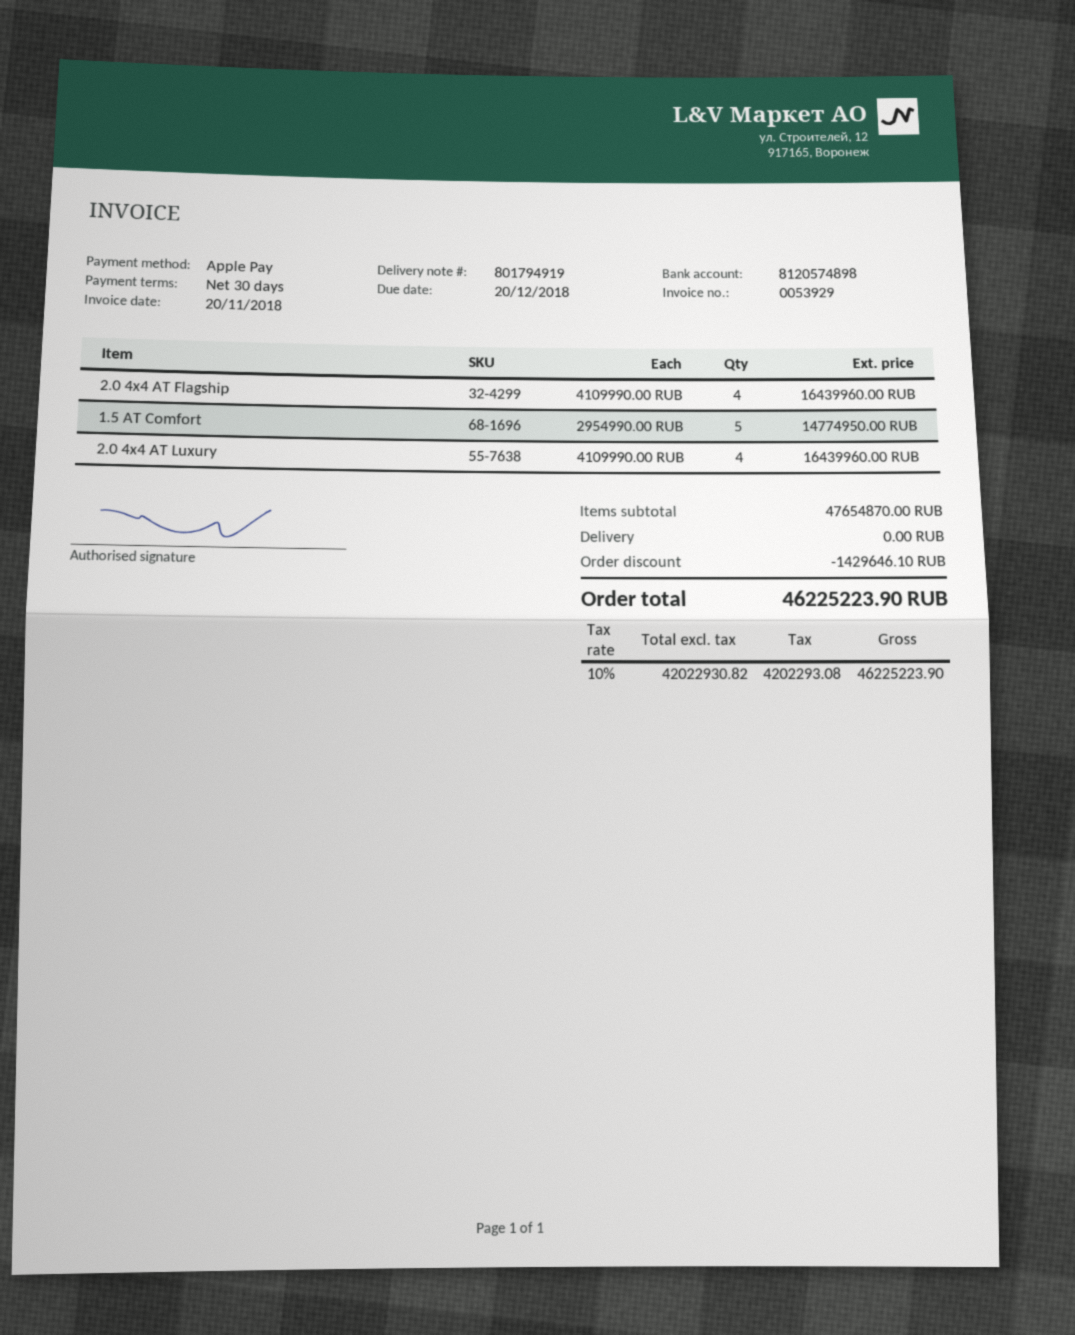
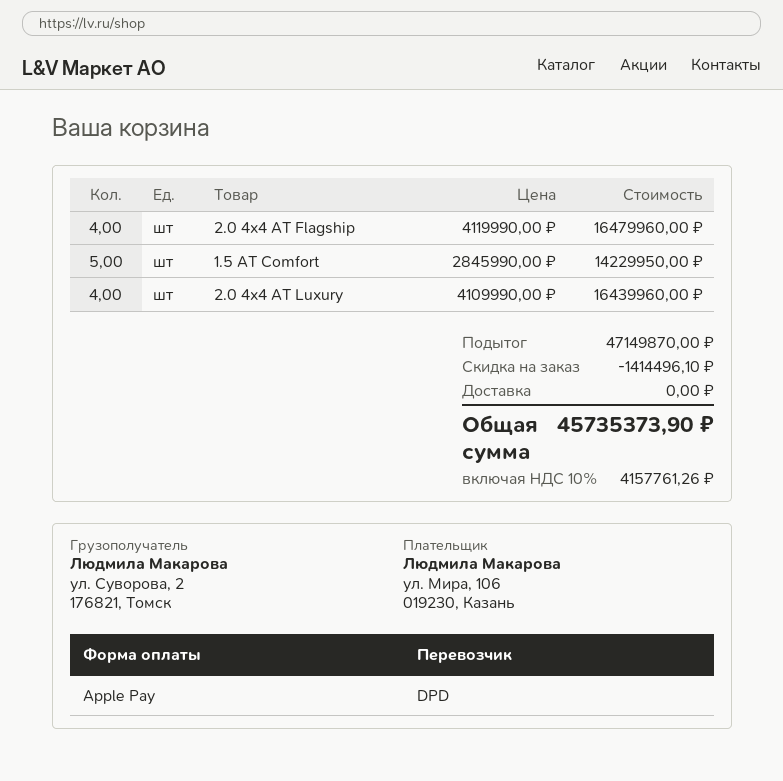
2.0 4x4 AT Flagship: 4 x 4109990.00 = 16439960.00 -> 4 x 4119990.00 = 16479960.00
1.5 AT Comfort: 5 x 2954990.00 = 14774950.00 -> 5 x 2845990.00 = 14229950.00
subtotal: 47654870.00 -> 47149870.00
discount: 1429646.10 -> 1414496.10
tax: 10% = 4202293.08 -> 10% = 4157761.26
total: 46225223.90 -> 45735373.90

